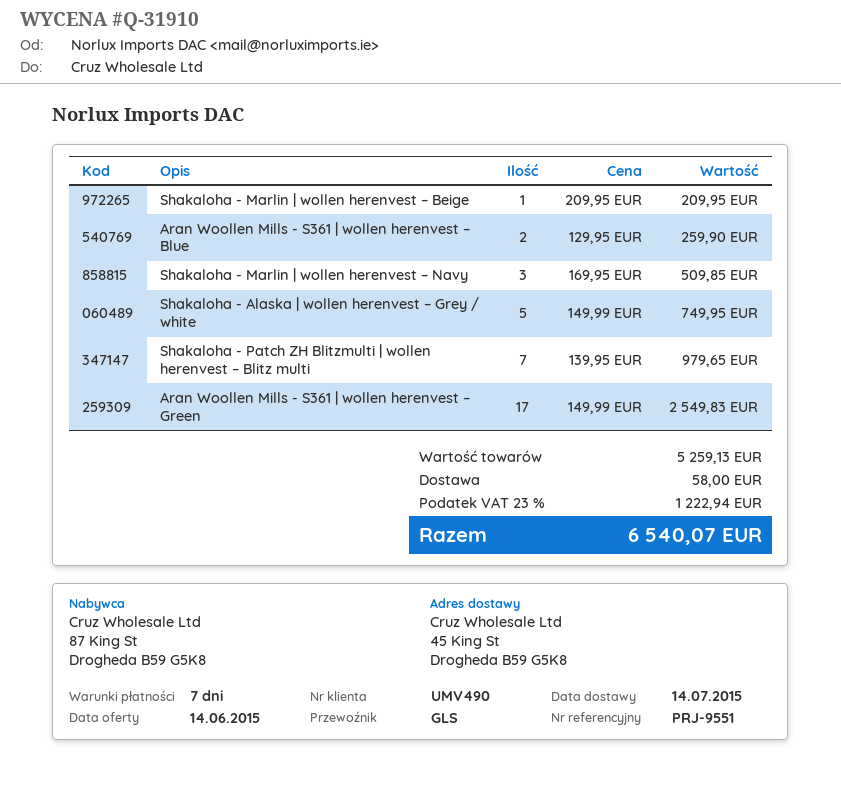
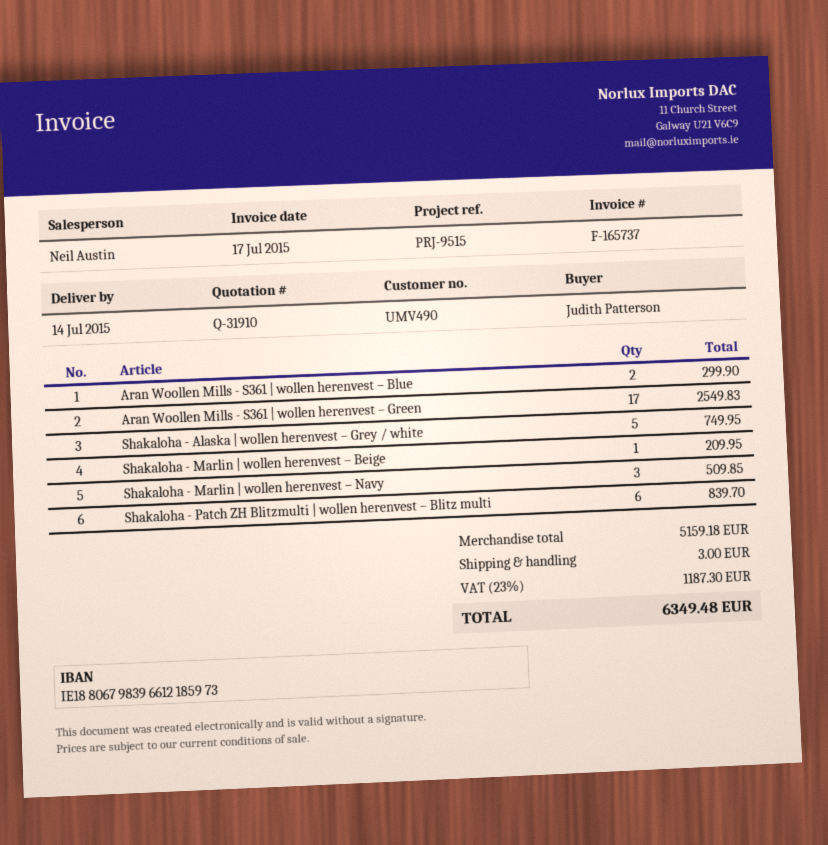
reference: PRJ-9551 -> PRJ-9515
Aran Woollen Mills - S361 | wollen herenvest – Blue: 2 for 259.90 -> 2 for 299.90
Shakaloha - Patch ZH Blitzmulti | wollen herenvest – Blitz multi: 7 for 979.65 -> 6 for 839.70
subtotal: 5259.13 -> 5159.18
shipping: 58.00 -> 3.00
tax: 23% = 1222.94 -> 23% = 1187.30
total: 6540.07 -> 6349.48

